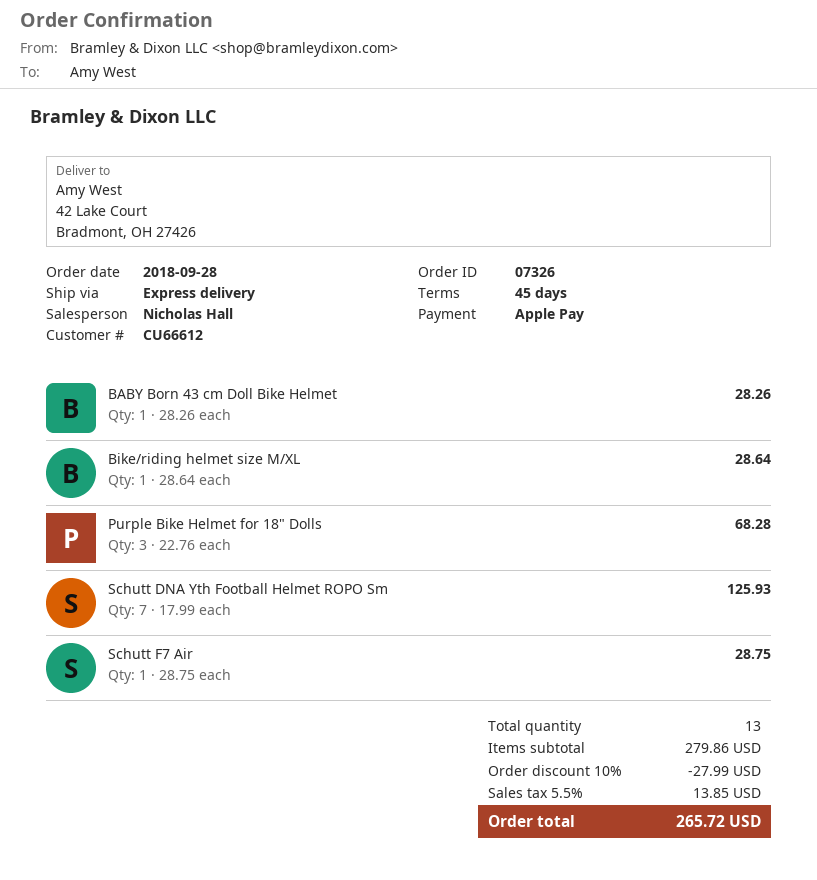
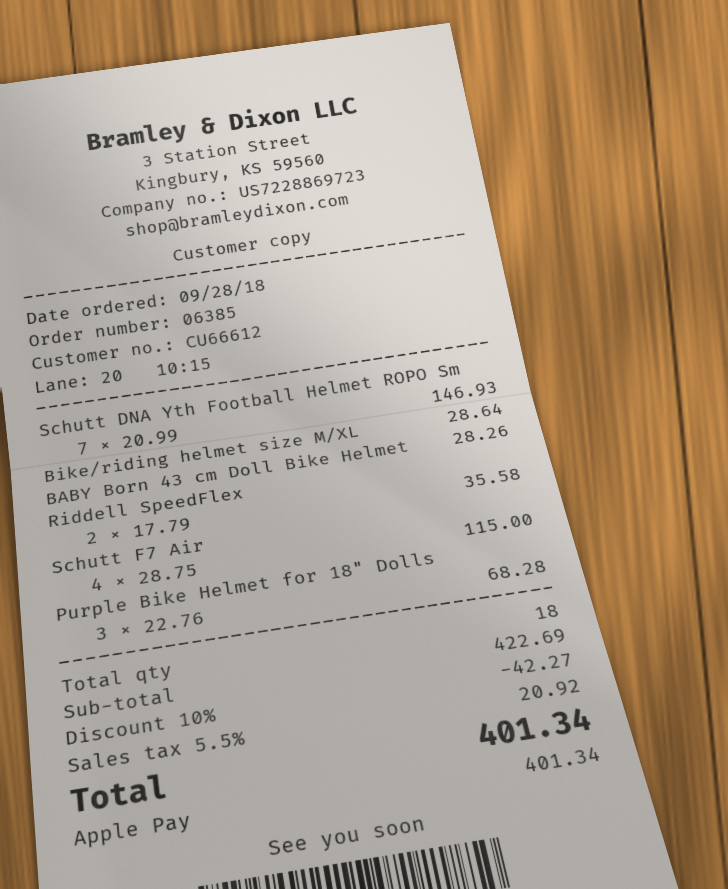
order number: 07326 -> 06385
Schutt DNA Yth Football Helmet ROPO Sm: 7 x 17.99 = 125.93 -> 7 x 20.99 = 146.93
Schutt F7 Air: 1 x 28.75 = 28.75 -> 4 x 28.75 = 115.00
Riddell SpeedFlex: none -> 2 x 17.79 = 35.58
total quantity: 13 -> 18
subtotal: 279.86 -> 422.69
discount: 10% = 27.99 -> 10% = 42.27
tax: 5.5% = 13.85 -> 5.5% = 20.92
total: 265.72 -> 401.34

